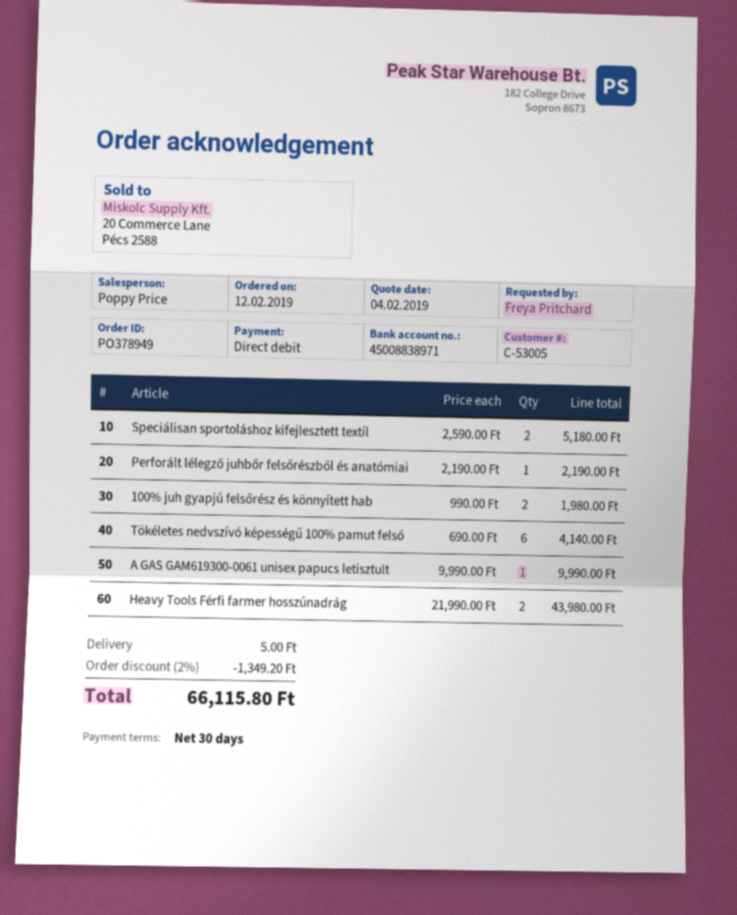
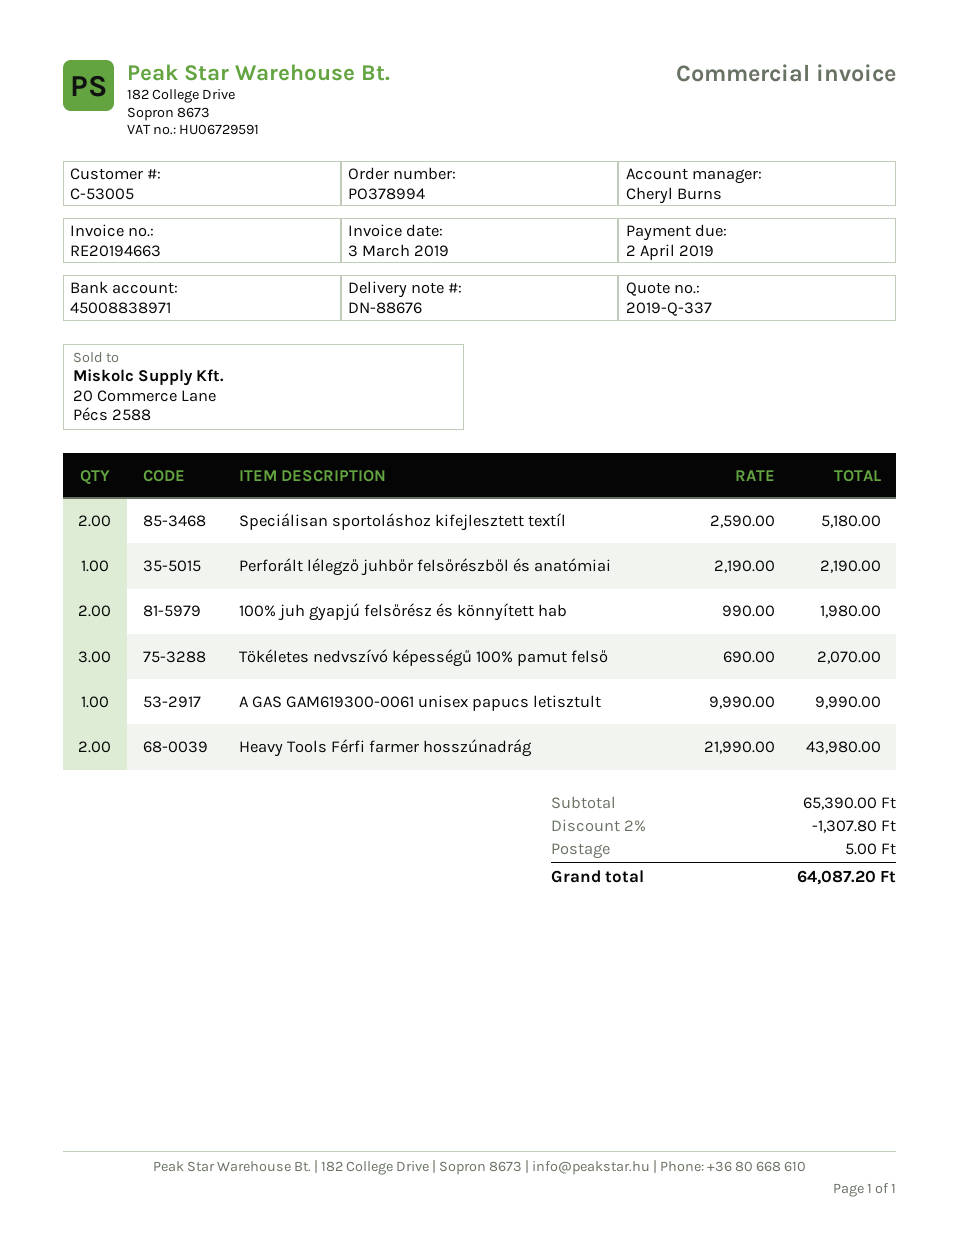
order number: PO378949 -> PO378994
sales rep: Poppy Price -> Cheryl Burns
Tökéletes nedvszívó képességű 100% pamut felső: 6 x 690.00 = 4140.00 -> 3 x 690.00 = 2070.00
discount: 2% = 1349.20 -> 2% = 1307.80
total: 66115.80 -> 64087.20

